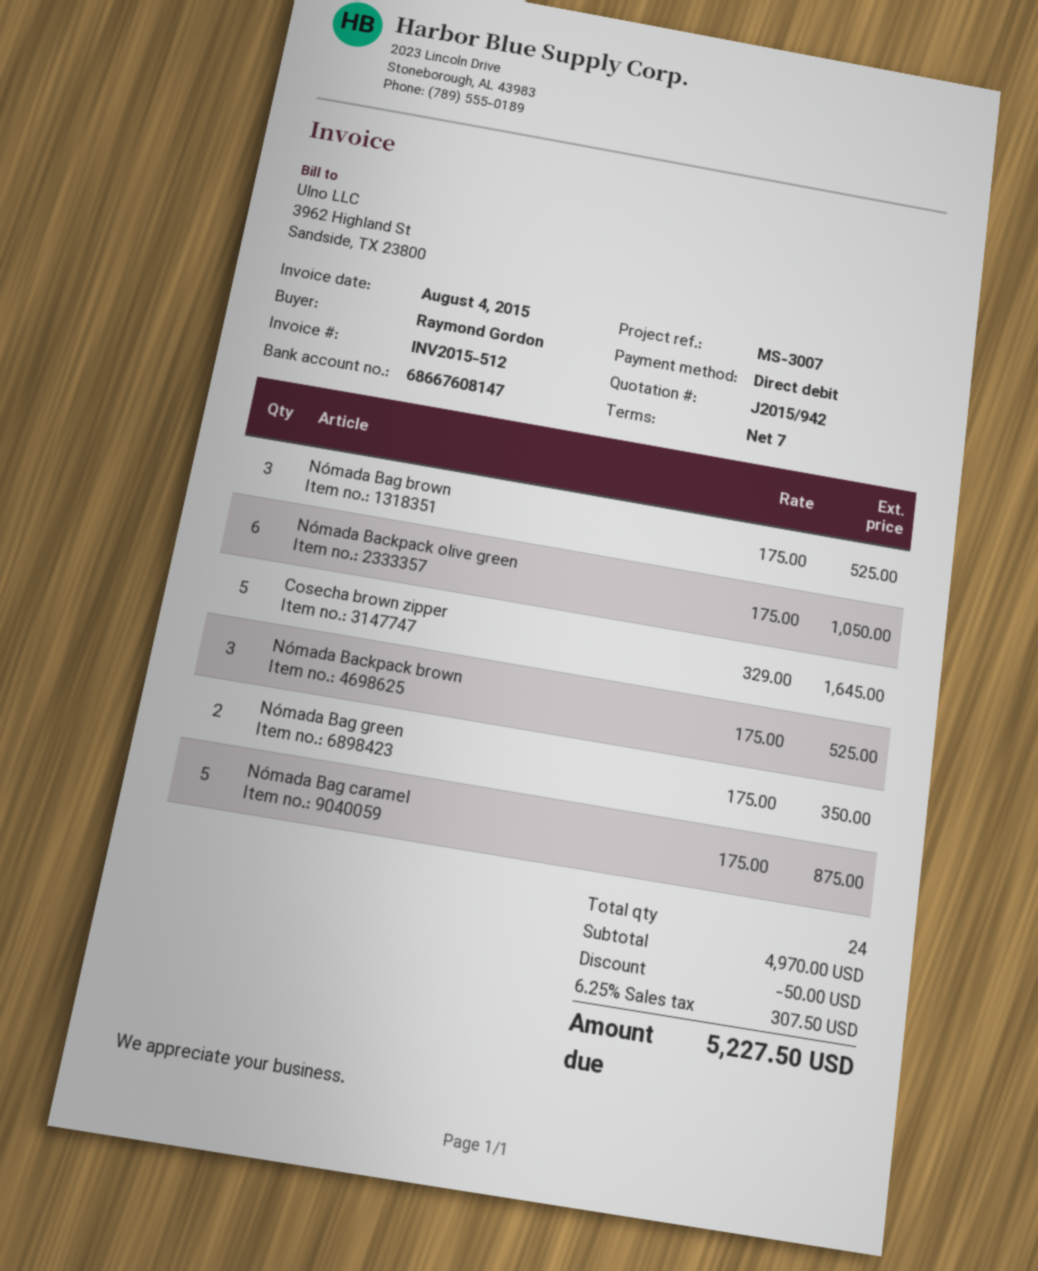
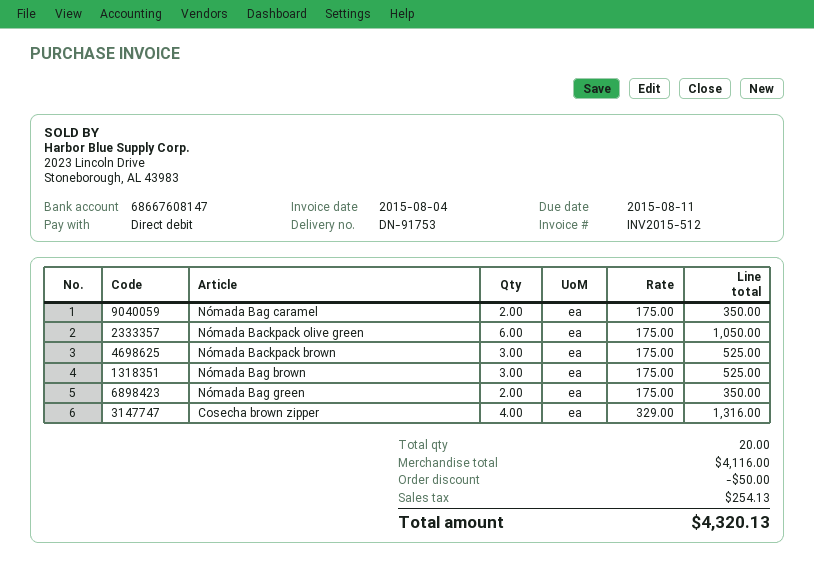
Cosecha brown zipper: 5 x 329.00 = 1645.00 -> 4 x 329.00 = 1316.00
Nómada Bag caramel: 5 x 175.00 = 875.00 -> 2 x 175.00 = 350.00
total quantity: 24 -> 20
subtotal: 4970.00 -> 4116.00
tax: 307.50 -> 254.13
total: 5227.50 -> 4320.13

